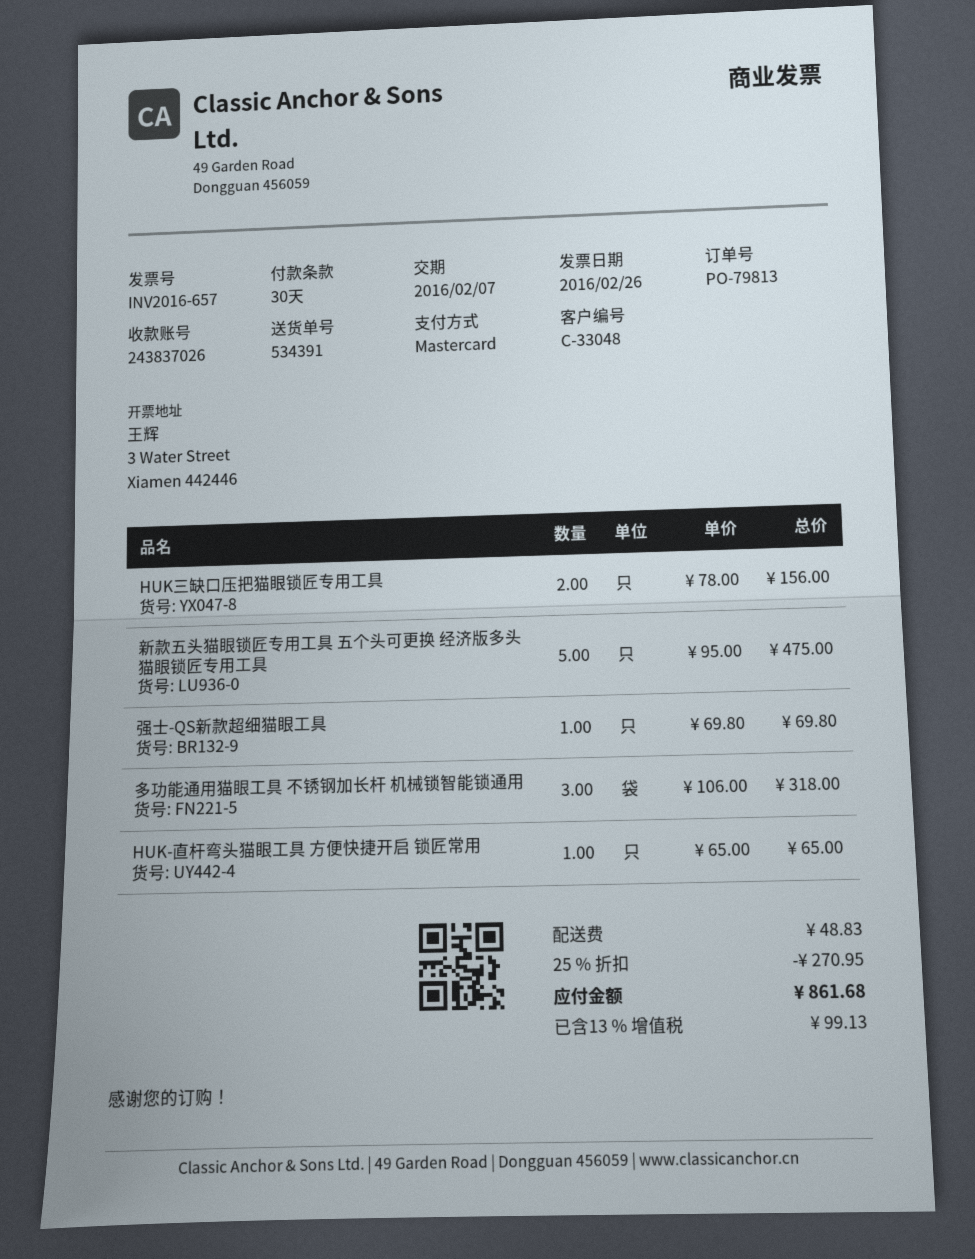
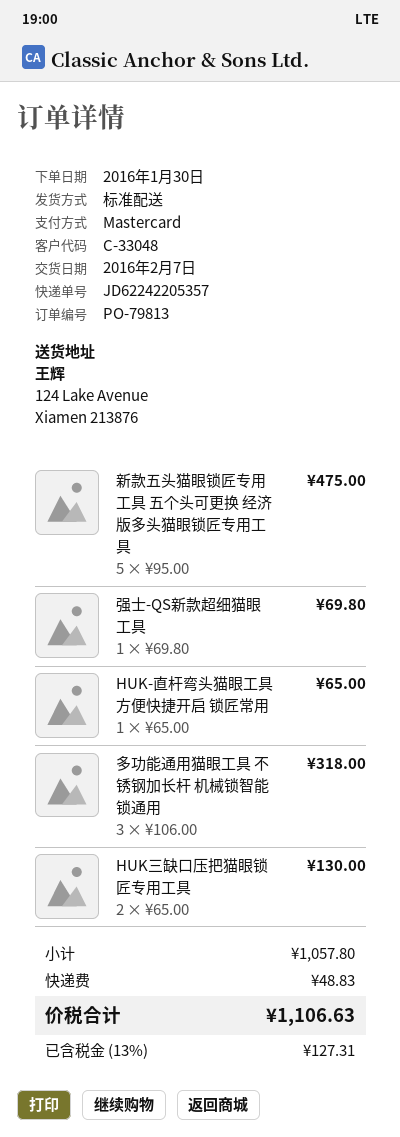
HUK三缺口压把猫眼锁匠专用工具: 2 x 78.00 = 156.00 -> 2 x 65.00 = 130.00
discount: 25% = 270.95 -> none
tax: 13% = 99.13 -> 13% = 127.31
total: 861.68 -> 1106.63

